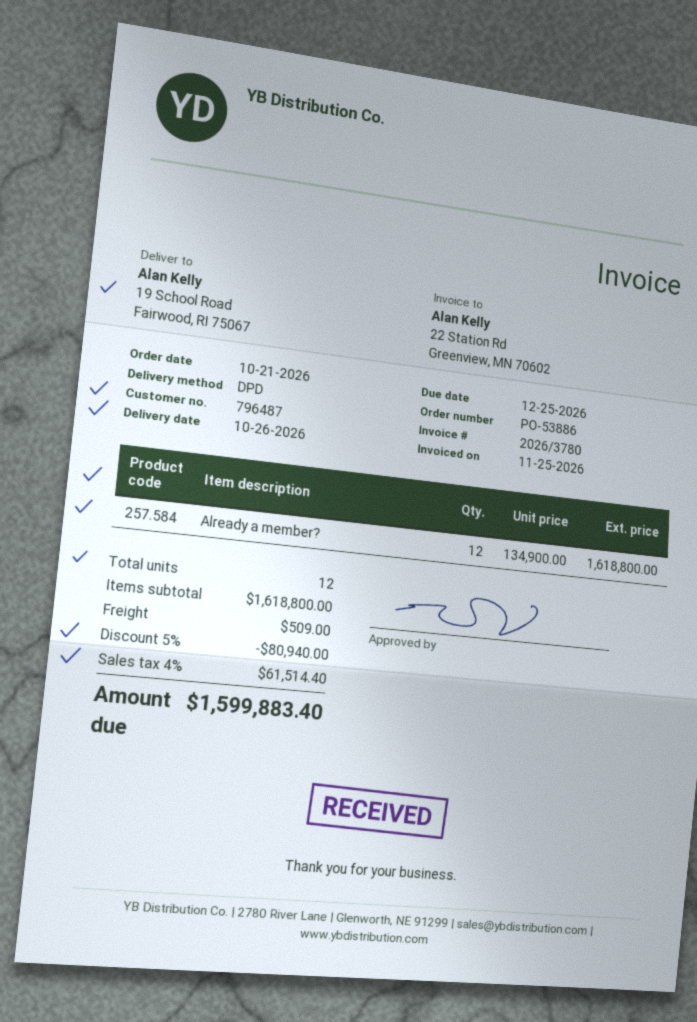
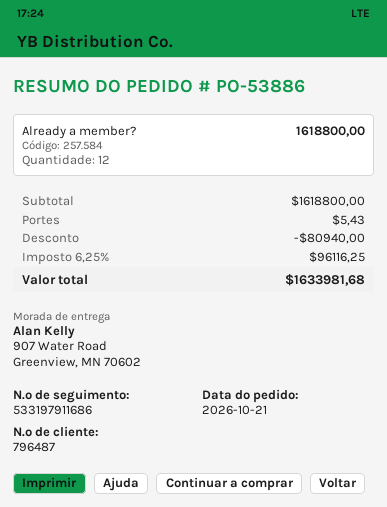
ship to: 19 School Road, Fairwood, RI 75067 -> 907 Water Road, Greenview, MN 70602
shipping: 509.00 -> 5.43
tax: 4% = 61514.40 -> 6.25% = 96116.25
total: 1599883.40 -> 1633981.68

